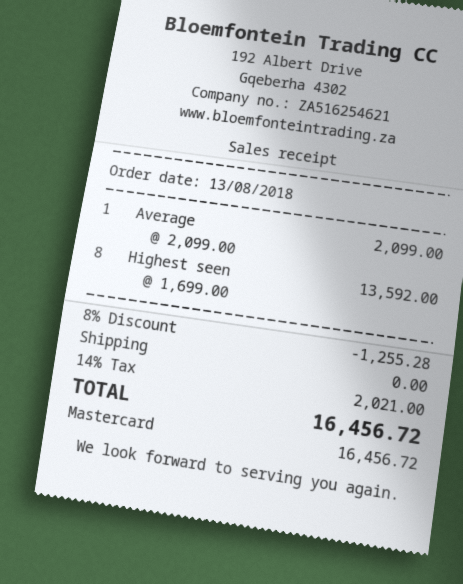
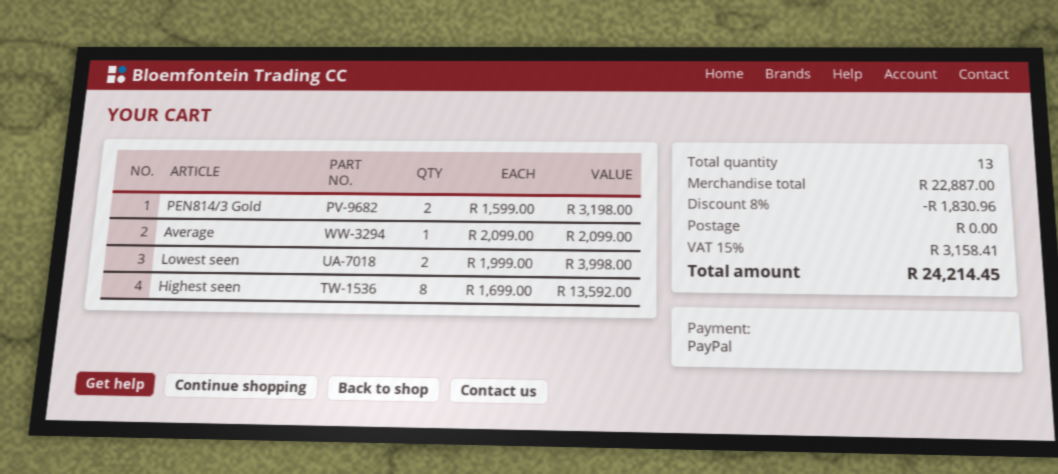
payment method: Mastercard -> PayPal
PEN814/3 Gold: none -> 2 x 1599.00 = 3198.00
Lowest seen: none -> 2 x 1999.00 = 3998.00
discount: 8% = 1255.28 -> 8% = 1830.96
tax: 14% = 2021.00 -> 15% = 3158.41
total: 16456.72 -> 24214.45

